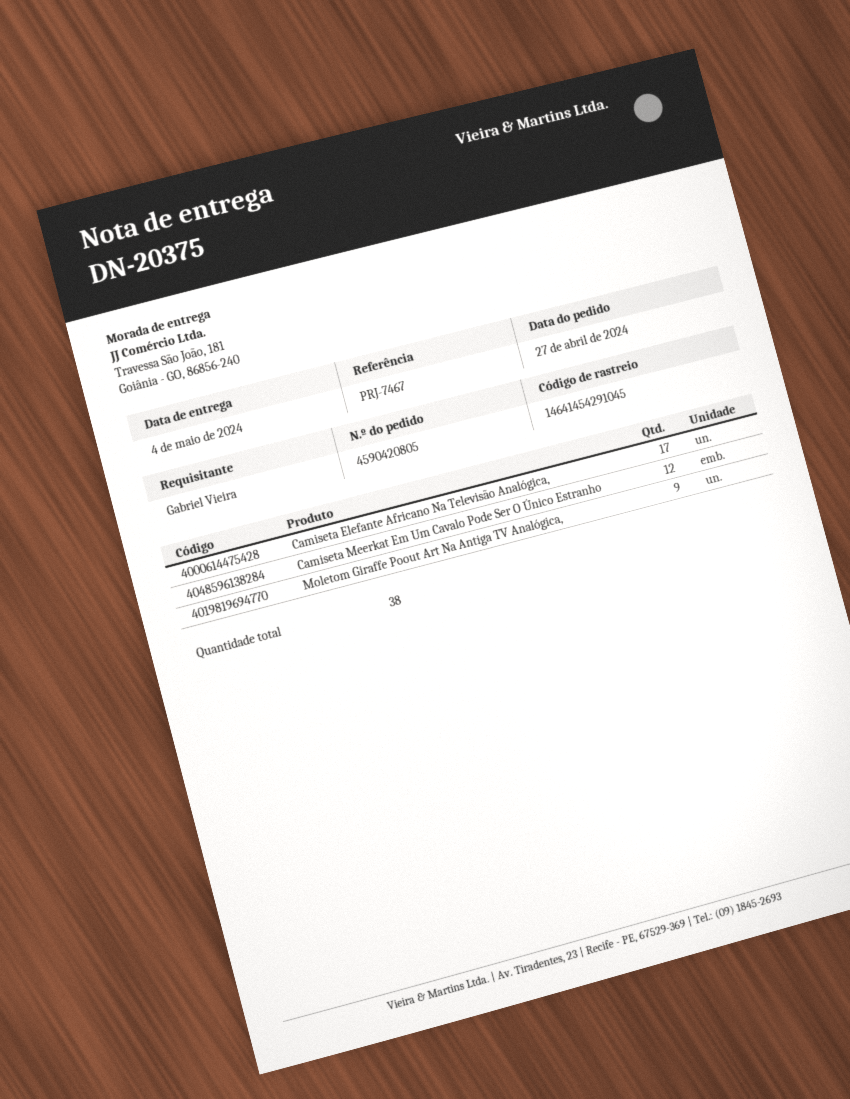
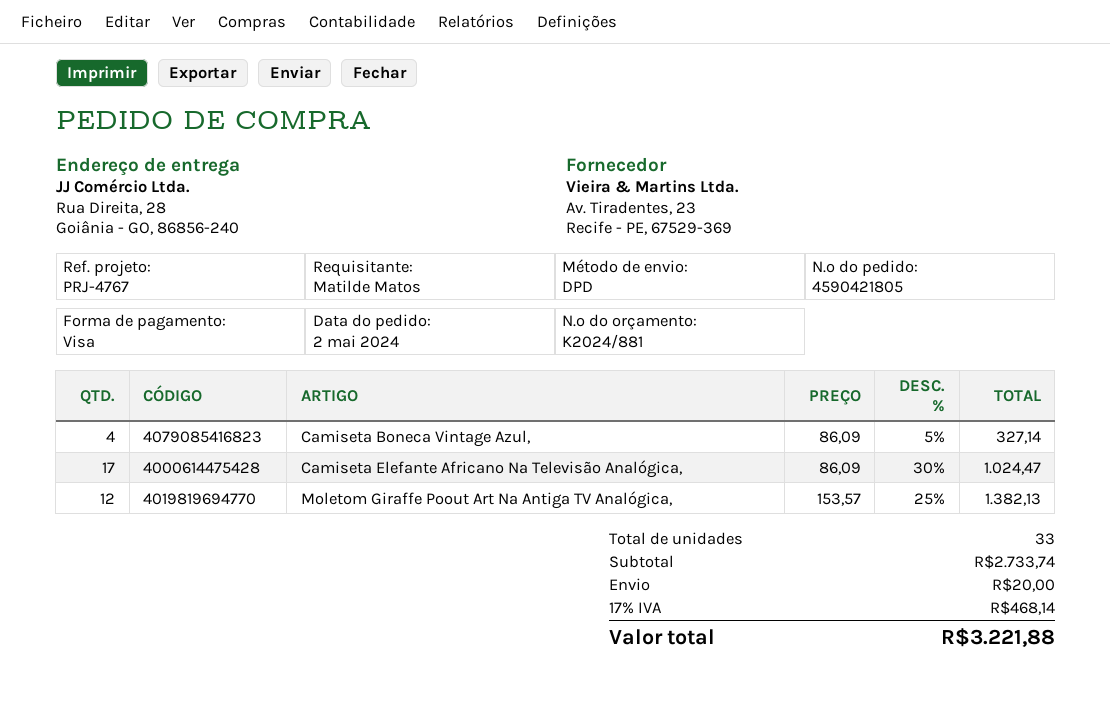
order number: 4590420805 -> 4590421805
order date: 2024-04-27 -> 2024-05-02
reference: PRJ-7467 -> PRJ-4767
ordered by: Gabriel Vieira -> Matilde Matos
ship to: Travessa São João, 181, Goiânia - GO, 86856-240 -> Rua Direita, 28, Goiânia - GO, 86856-240
Camiseta Meerkat Em Um Cavalo Pode Ser O Único Estranho: 12 -> none
Moletom Giraffe Poout Art Na Antiga TV Analógica,: 9 -> 12
Camiseta Boneca Vintage Azul,: none -> 4
total quantity: 38 -> 33

